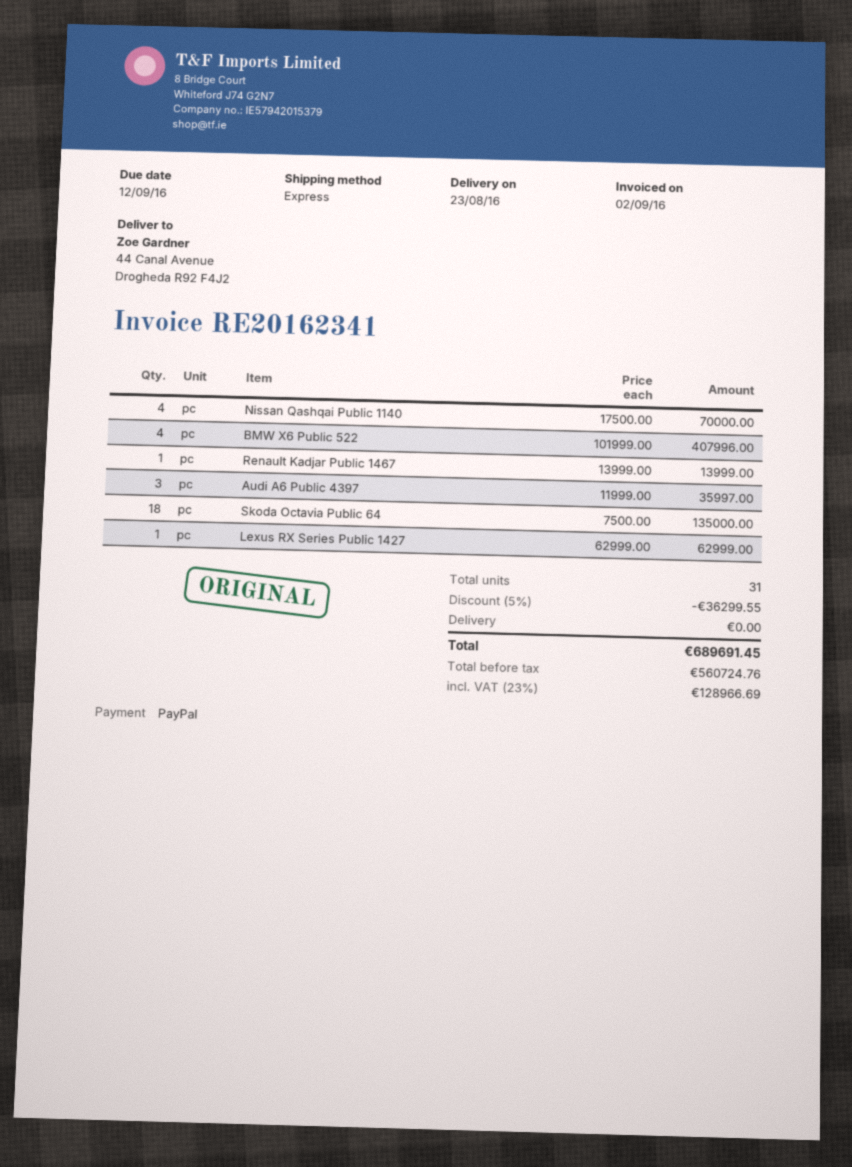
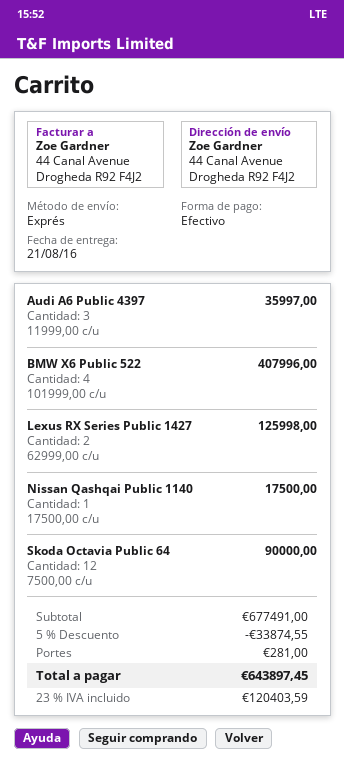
delivery date: 2016-08-23 -> 2016-08-21
payment method: PayPal -> cash
Nissan Qashqai Public 1140: 4 x 17500.00 = 70000.00 -> 1 x 17500.00 = 17500.00
Renault Kadjar Public 1467: 1 x 13999.00 = 13999.00 -> none
Skoda Octavia Public 64: 18 x 7500.00 = 135000.00 -> 12 x 7500.00 = 90000.00
Lexus RX Series Public 1427: 1 x 62999.00 = 62999.00 -> 2 x 62999.00 = 125998.00
discount: 5% = 36299.55 -> 5% = 33874.55
shipping: 0.00 -> 281.00
tax: 23% = 128966.69 -> 23% = 120403.59
total: 689691.45 -> 643897.45

